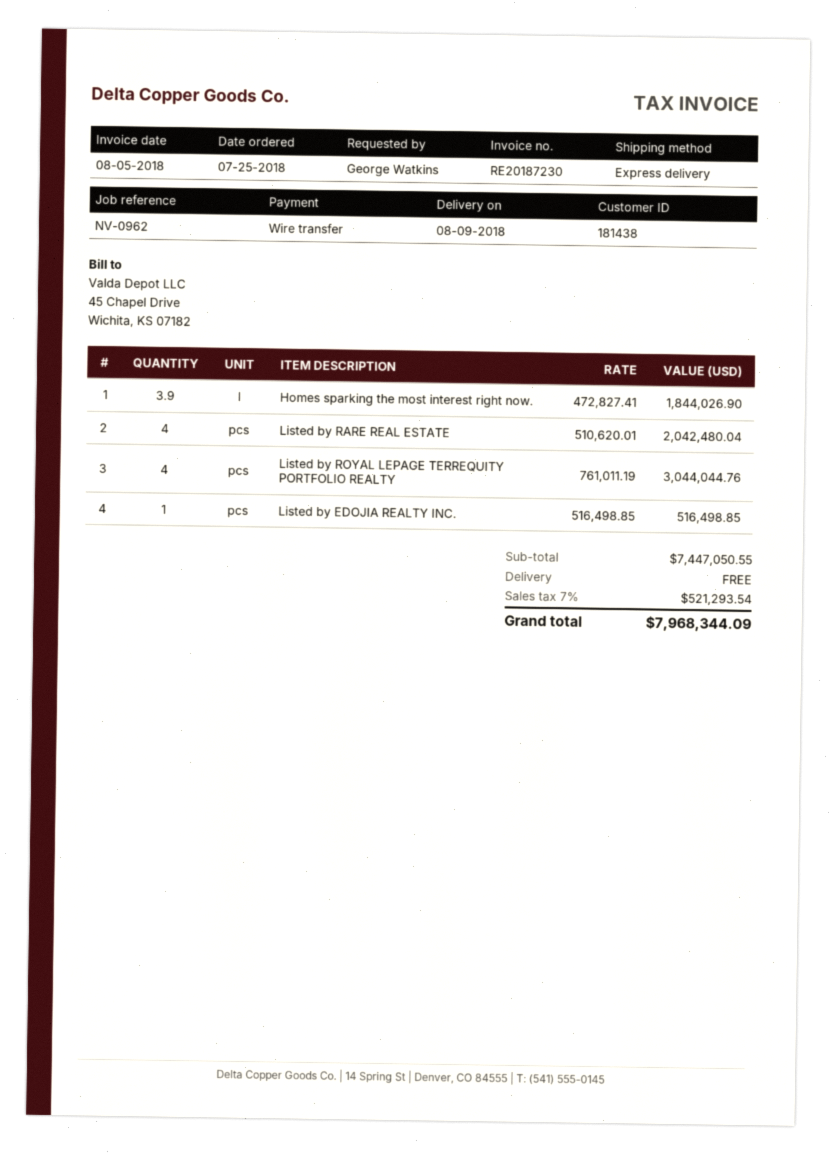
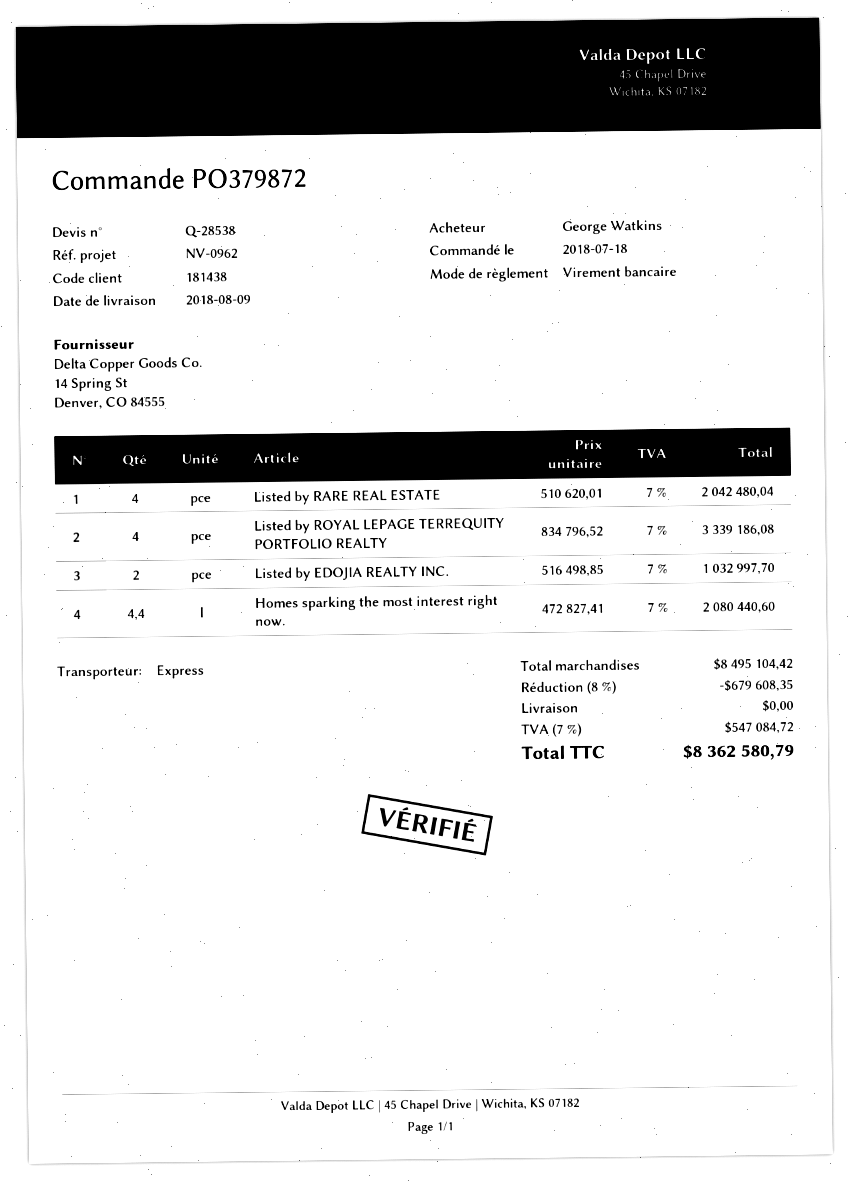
order date: 2018-07-25 -> 2018-07-18
Homes sparking the most interest right now.: 3.9 x 472827.41 = 1844026.90 -> 4.4 x 472827.41 = 2080440.60
Listed by ROYAL LEPAGE TERREQUITY PORTFOLIO REALTY: 4 x 761011.19 = 3044044.76 -> 4 x 834796.52 = 3339186.08
Listed by EDOJIA REALTY INC.: 1 x 516498.85 = 516498.85 -> 2 x 516498.85 = 1032997.70
subtotal: 7447050.55 -> 8495104.42
discount: none -> 8% = 679608.35
tax: 7% = 521293.54 -> 7% = 547084.72
total: 7968344.09 -> 8362580.79

